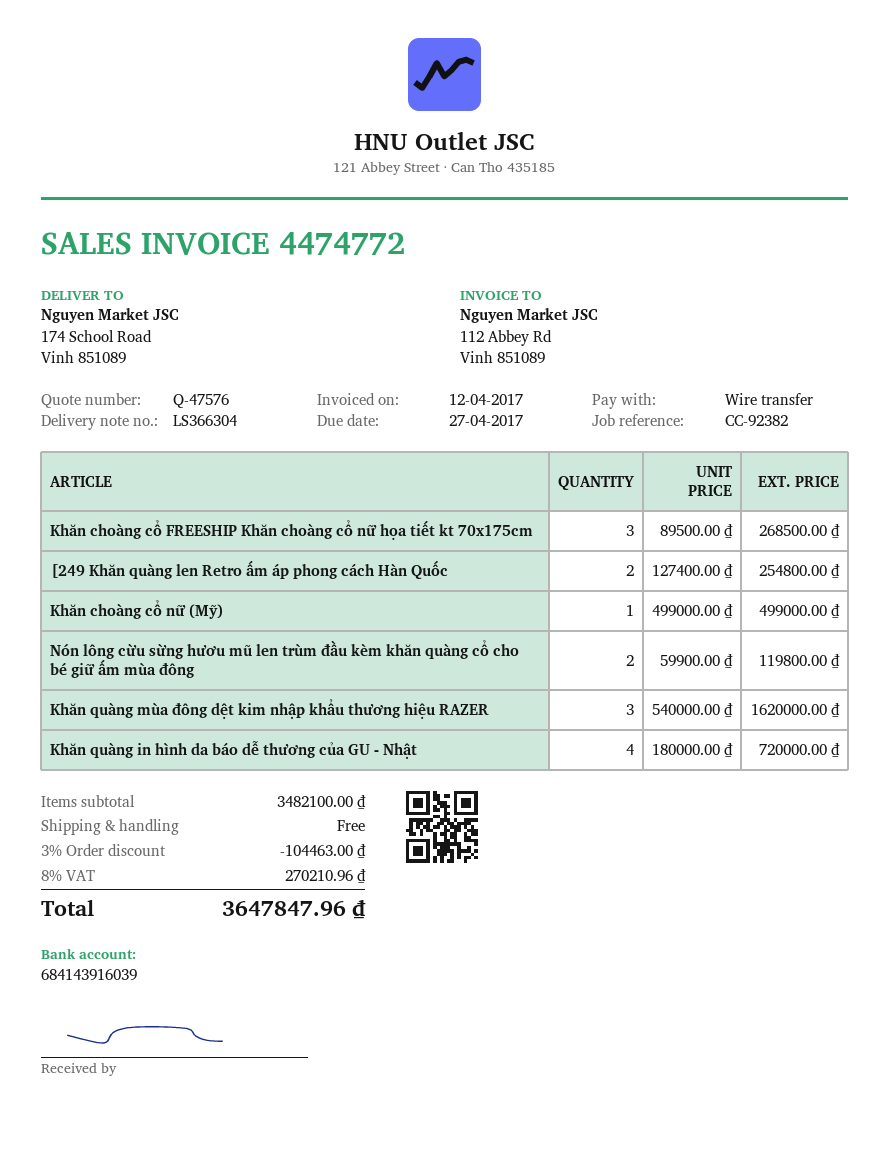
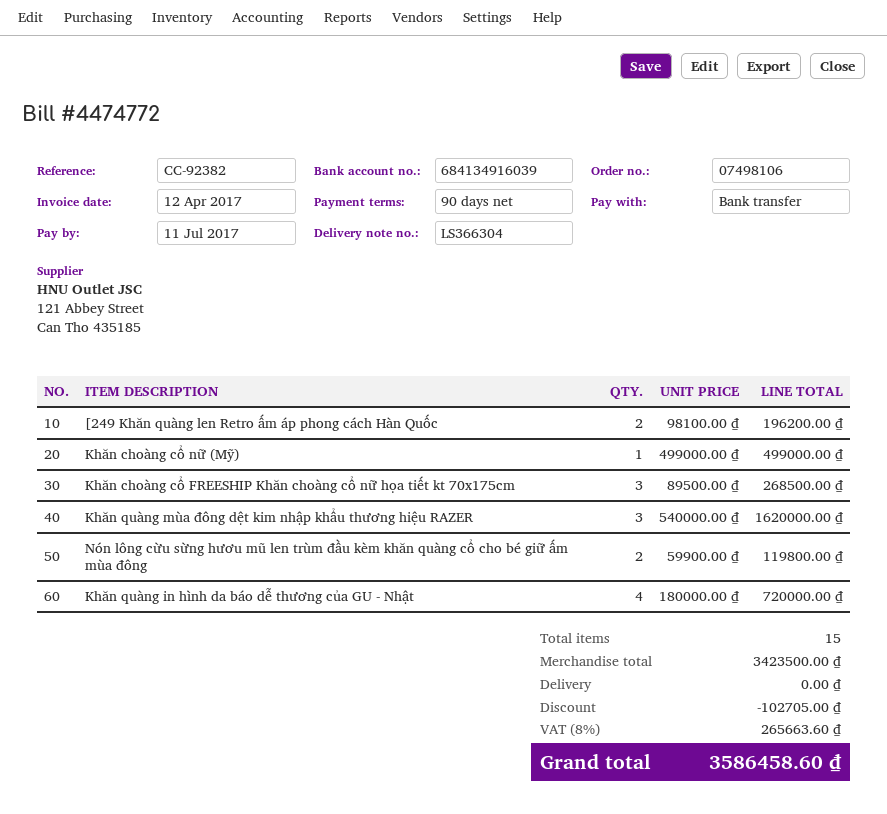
due date: 2017-04-27 -> 2017-07-11
bank account: 684143916039 -> 684134916039
[249 Khăn quàng len Retro ấm áp phong cách Hàn Quốc: 2 x 127400.00 = 254800.00 -> 2 x 98100.00 = 196200.00
subtotal: 3482100.00 -> 3423500.00
discount: 104463.00 -> 102705.00
tax: 8% = 270210.96 -> 8% = 265663.60
total: 3647847.96 -> 3586458.60

